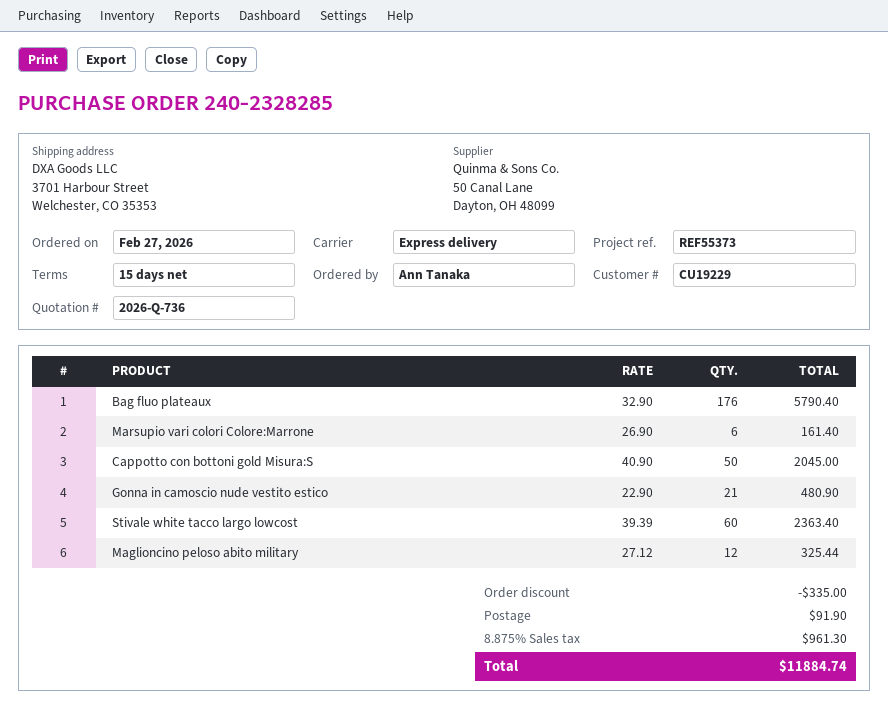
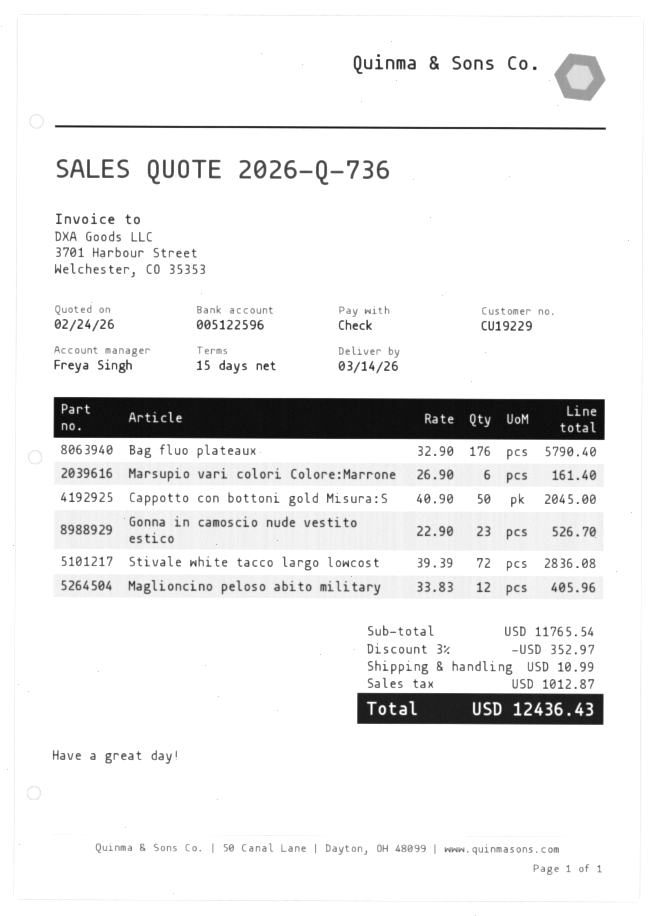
Gonna in camoscio nude vestito estico: 21 x 22.90 = 480.90 -> 23 x 22.90 = 526.70
Stivale white tacco largo lowcost: 60 x 39.39 = 2363.40 -> 72 x 39.39 = 2836.08
Maglioncino peloso abito military: 12 x 27.12 = 325.44 -> 12 x 33.83 = 405.96
discount: 335.00 -> 352.97
shipping: 91.90 -> 10.99
tax: 961.30 -> 1012.87
total: 11884.74 -> 12436.43

